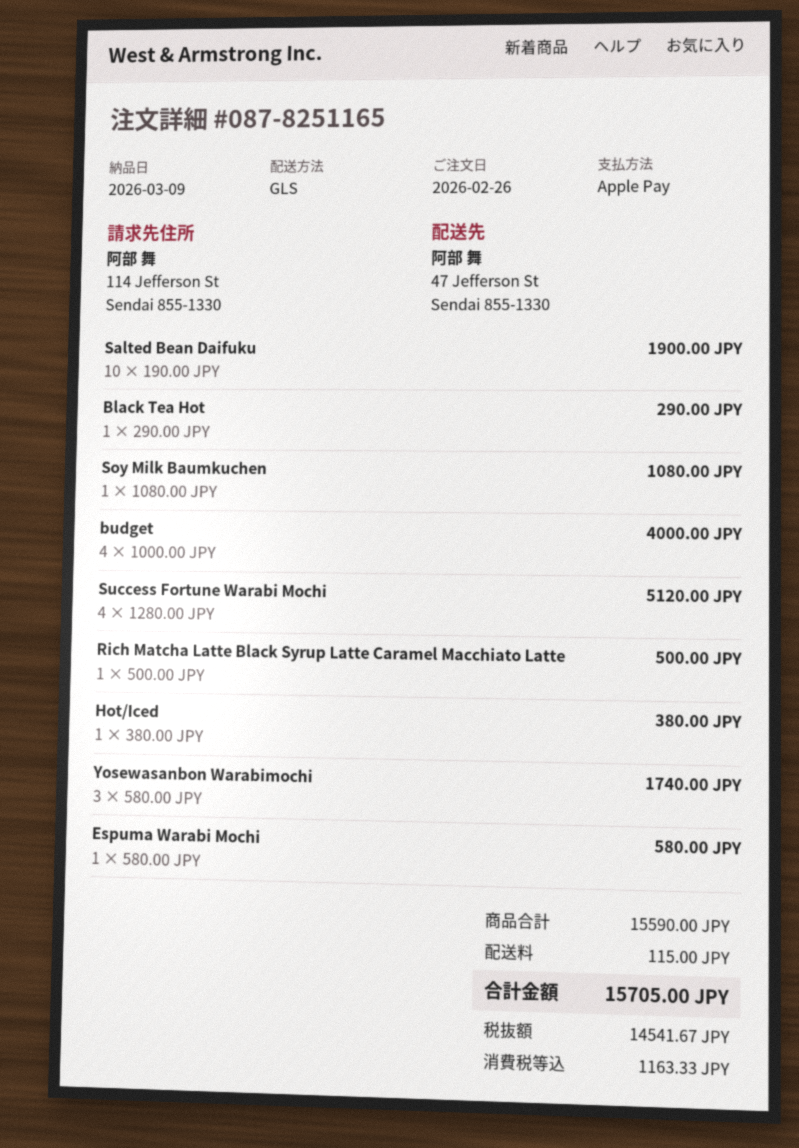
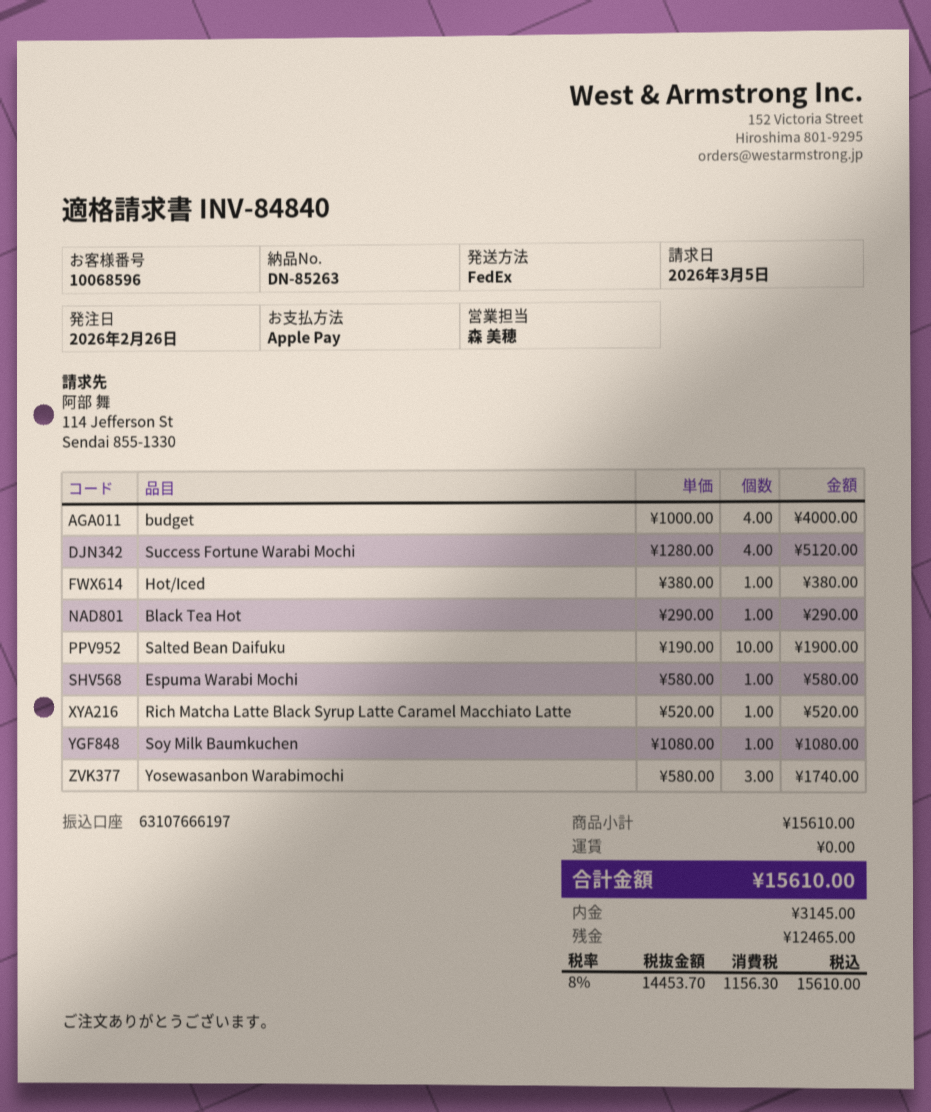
shipping method: GLS -> FedEx
Rich Matcha Latte Black Syrup Latte Caramel Macchiato Latte: 1 x 500.00 = 500.00 -> 1 x 520.00 = 520.00
subtotal: 15590.00 -> 15610.00
shipping: 115.00 -> 0.00
net: 14541.67 -> 14453.70
tax: 1163.33 -> 1156.30
total: 15705.00 -> 15610.00

